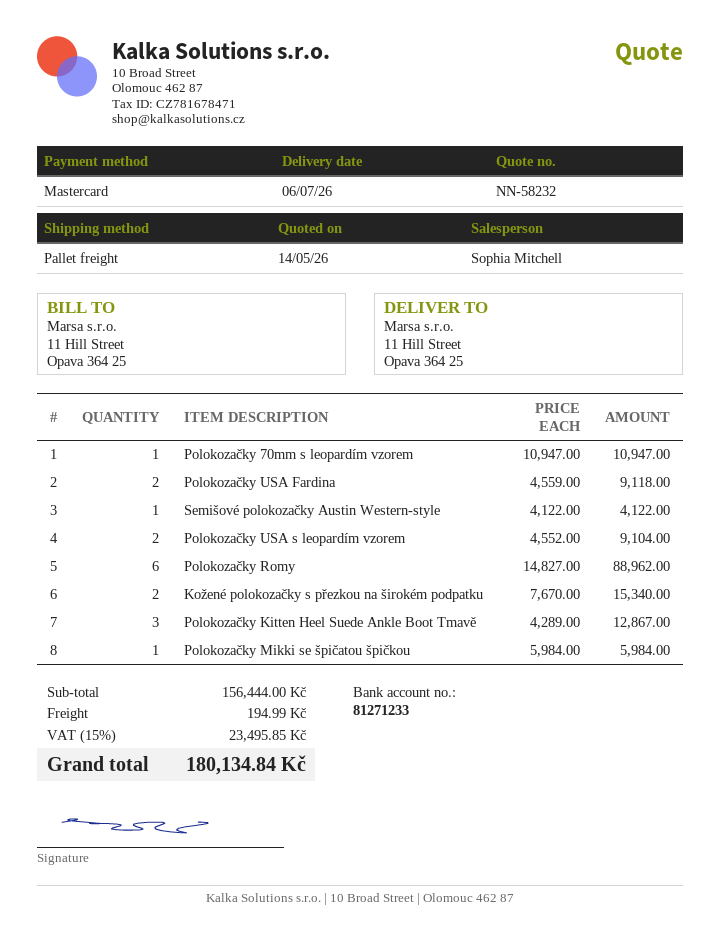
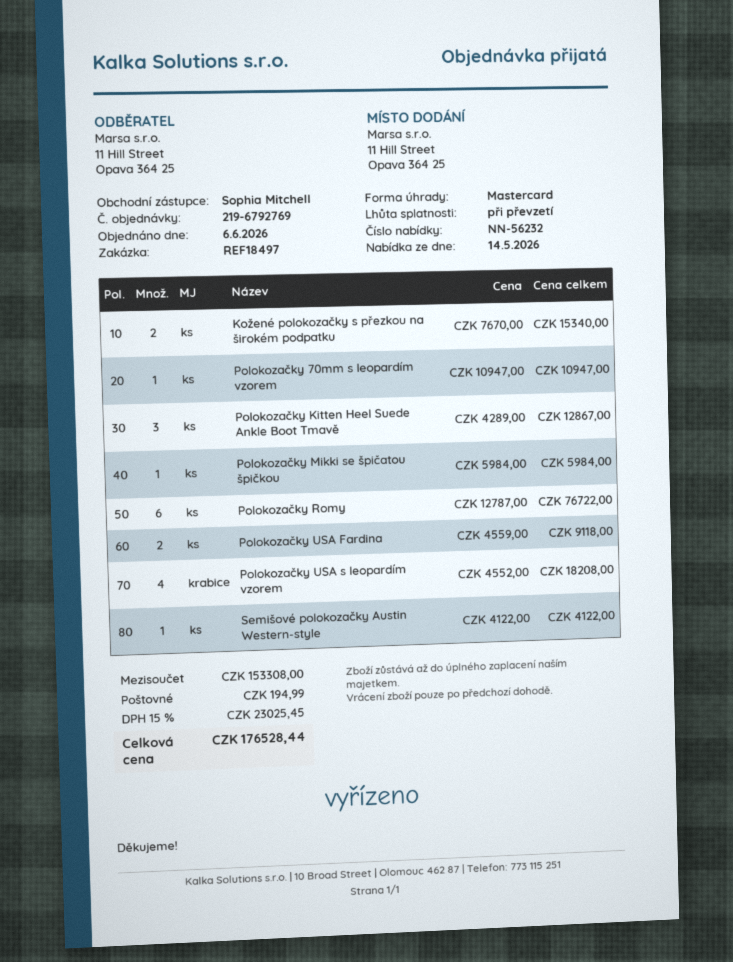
quote number: NN-58232 -> NN-56232
Polokozačky USA s leopardím vzorem: 2 x 4552.00 = 9104.00 -> 4 x 4552.00 = 18208.00
Polokozačky Romy: 6 x 14827.00 = 88962.00 -> 6 x 12787.00 = 76722.00
subtotal: 156444.00 -> 153308.00
tax: 15% = 23495.85 -> 15% = 23025.45
total: 180134.84 -> 176528.44

